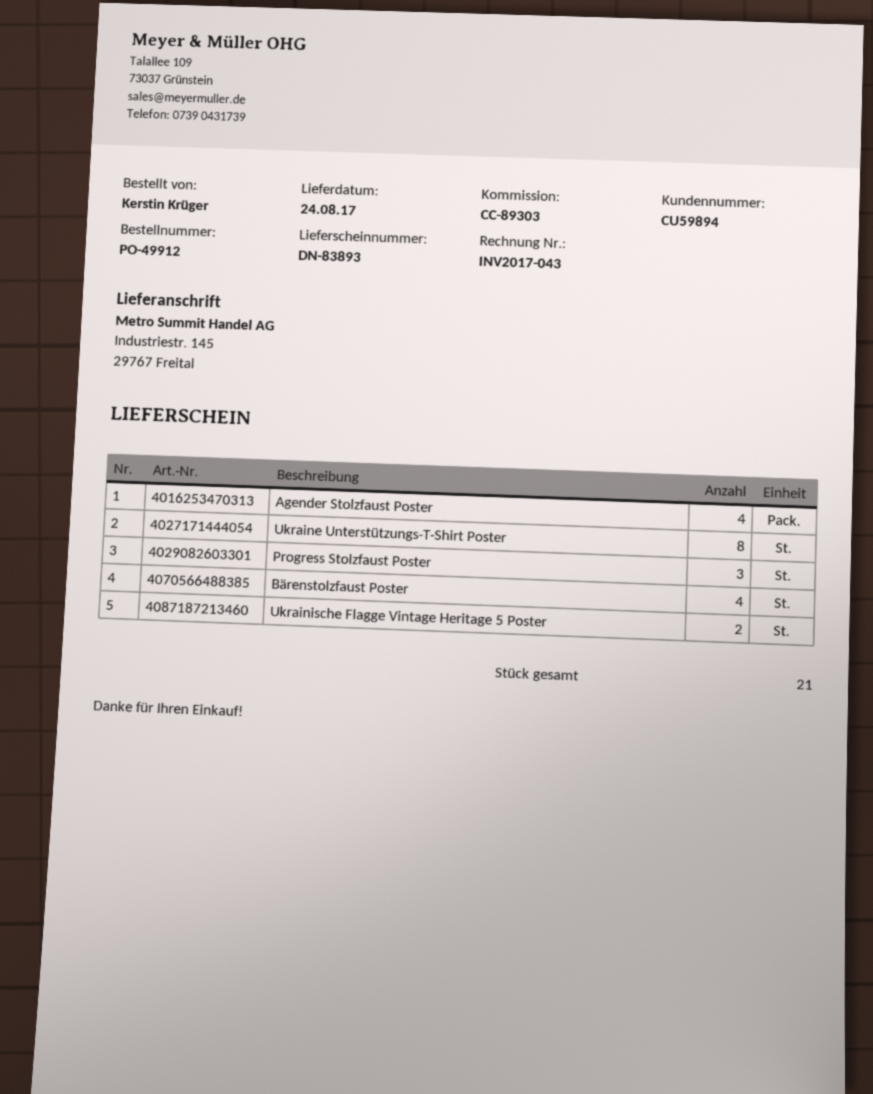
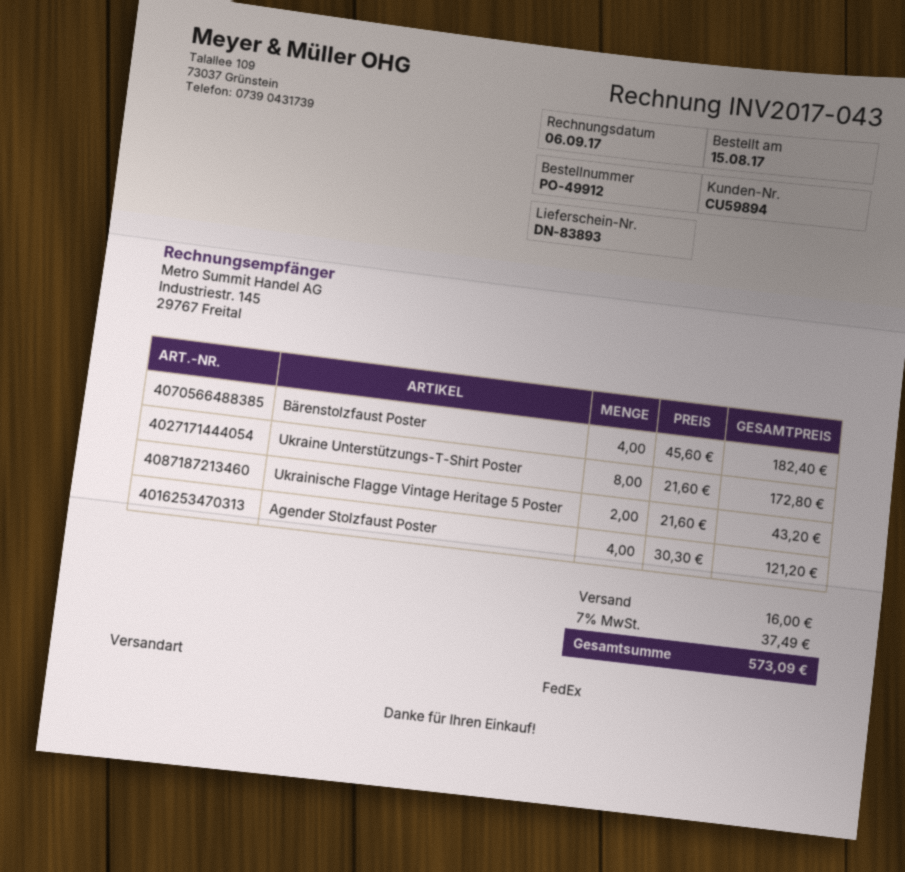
Progress Stolzfaust Poster: 3 -> none

